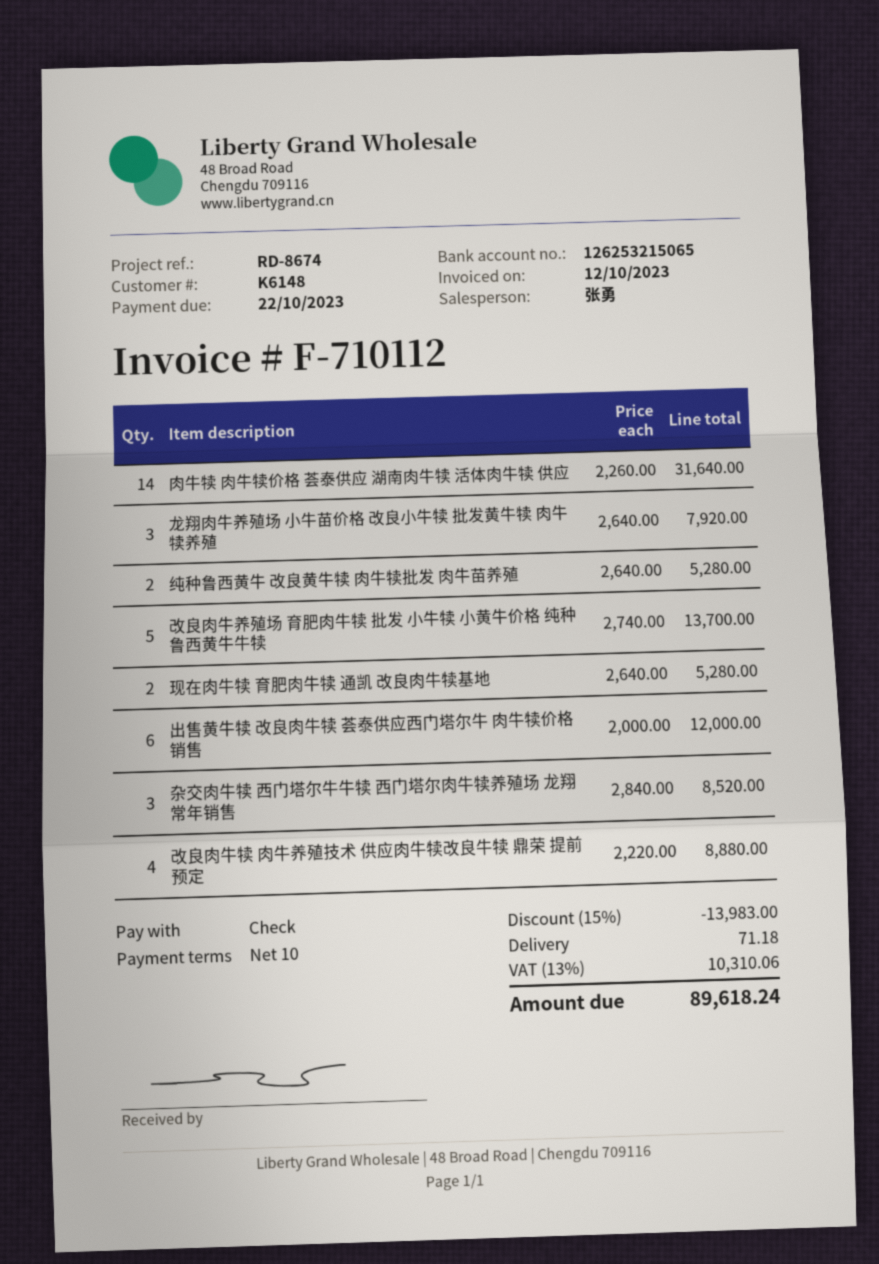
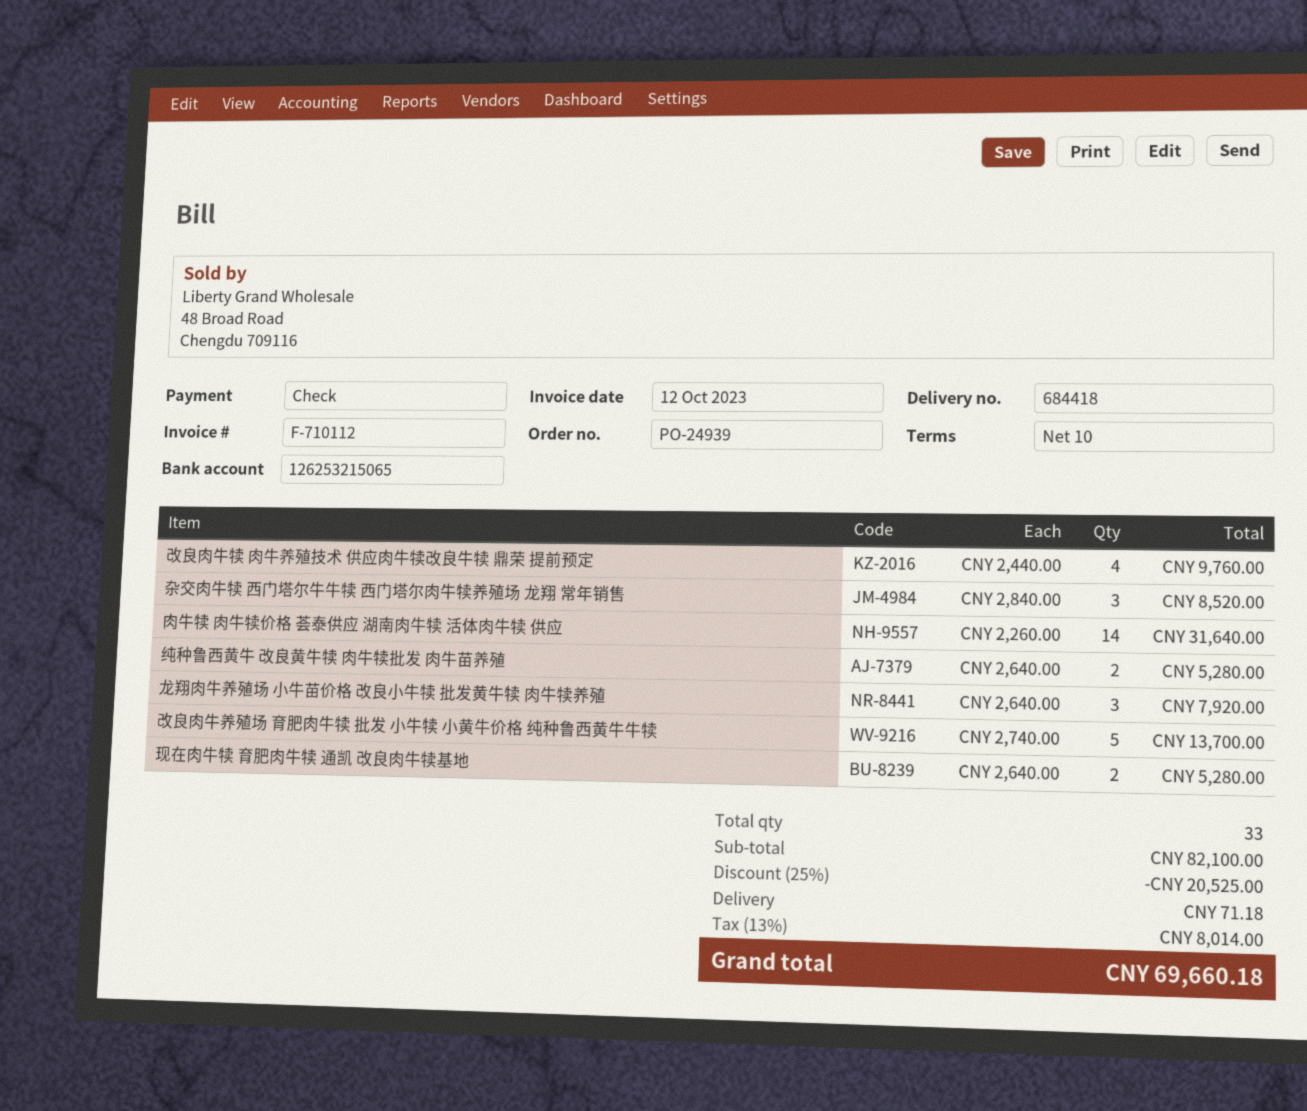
出售黄牛犊 改良肉牛犊 荟泰供应西门塔尔牛 肉牛犊价格 销售: 6 x 2000.00 = 12000.00 -> none
改良肉牛犊 肉牛养殖技术 供应肉牛犊改良牛犊 鼎荣 提前预定: 4 x 2220.00 = 8880.00 -> 4 x 2440.00 = 9760.00
discount: 15% = 13983.00 -> 25% = 20525.00
tax: 13% = 10310.06 -> 13% = 8014.00
total: 89618.24 -> 69660.18

